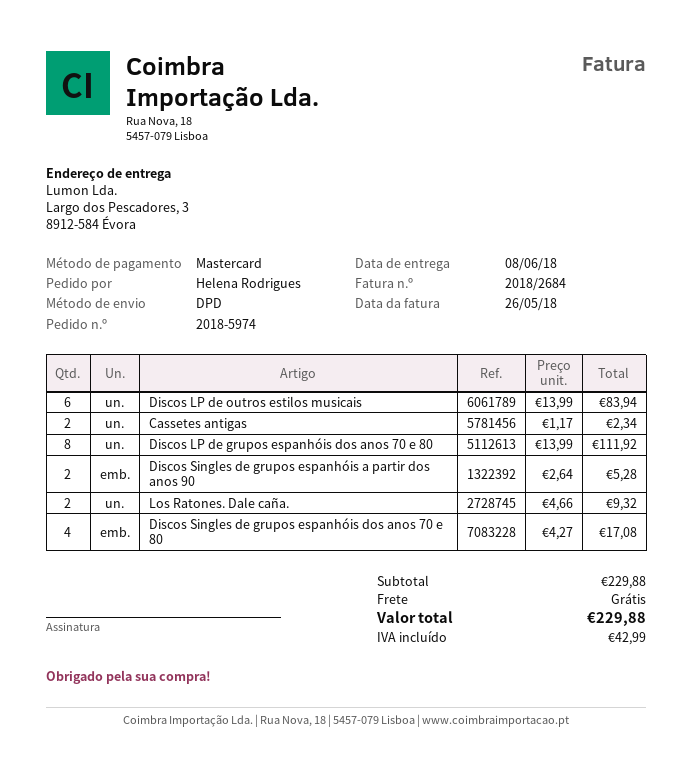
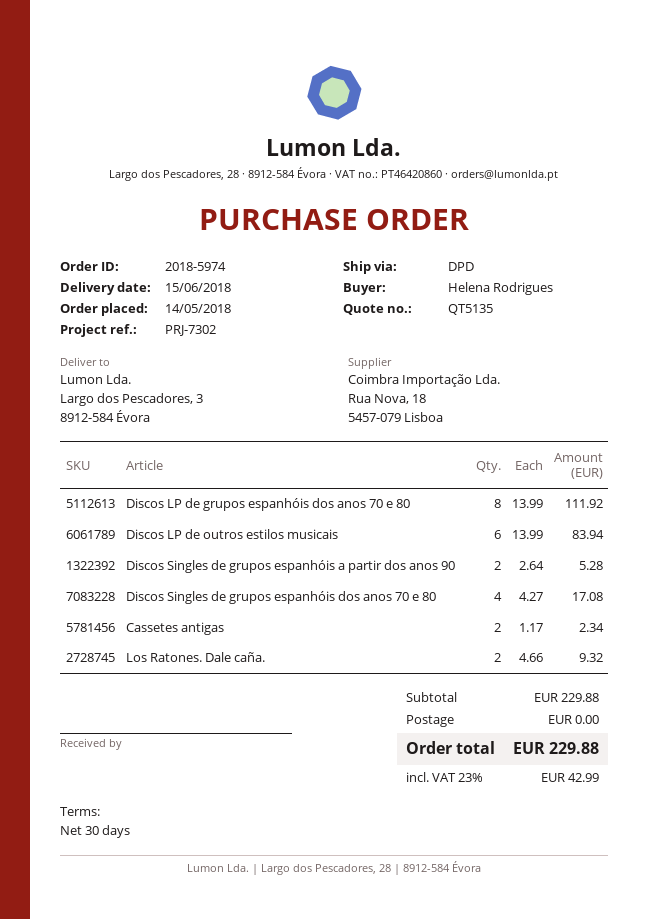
delivery date: 2018-06-08 -> 2018-06-15

